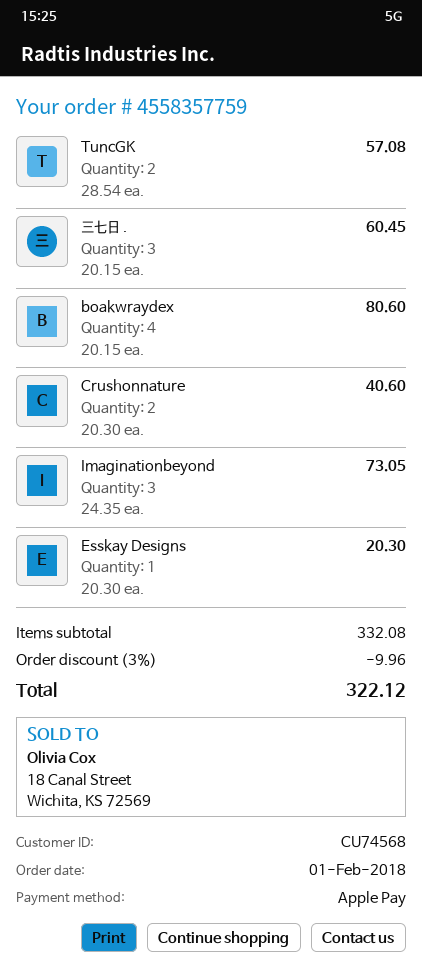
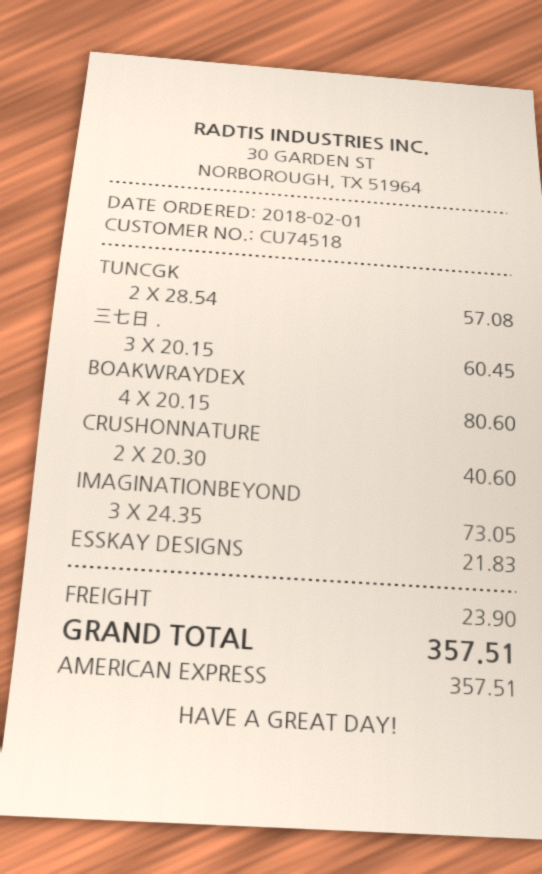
customer number: CU74568 -> CU74518
payment method: Apple Pay -> American Express
Esskay Designs: 1 x 20.30 = 20.30 -> 1 x 21.83 = 21.83
discount: 3% = 9.96 -> none
shipping: none -> 23.90
total: 322.12 -> 357.51

